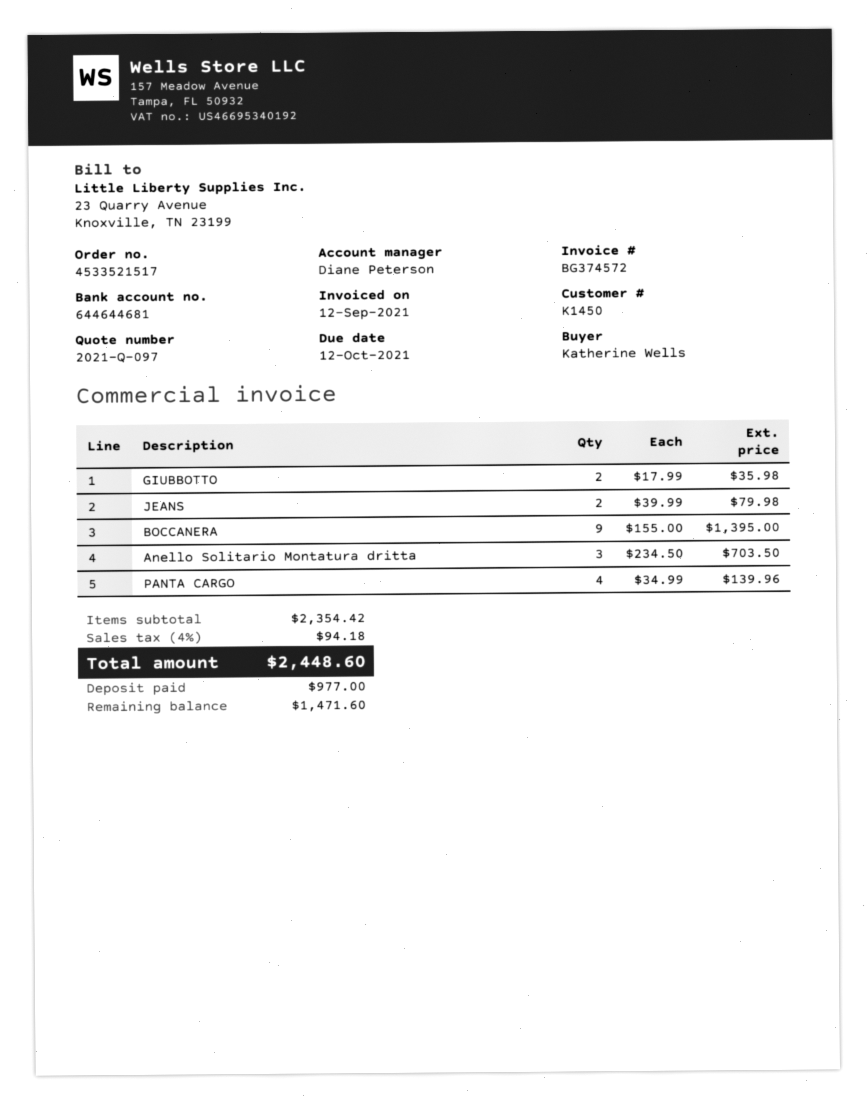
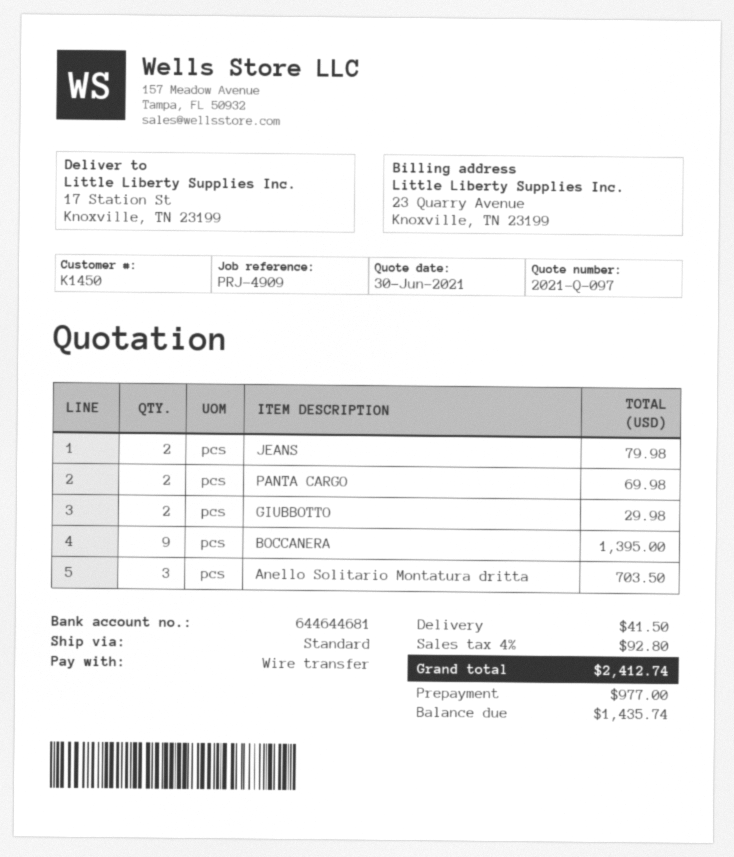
GIUBBOTTO: 2 for 35.98 -> 2 for 29.98
PANTA CARGO: 4 for 139.96 -> 2 for 69.98
shipping: none -> 41.50
tax: 4% = 94.18 -> 4% = 92.80
total: 2448.60 -> 2412.74
balance: 1471.60 -> 1435.74

